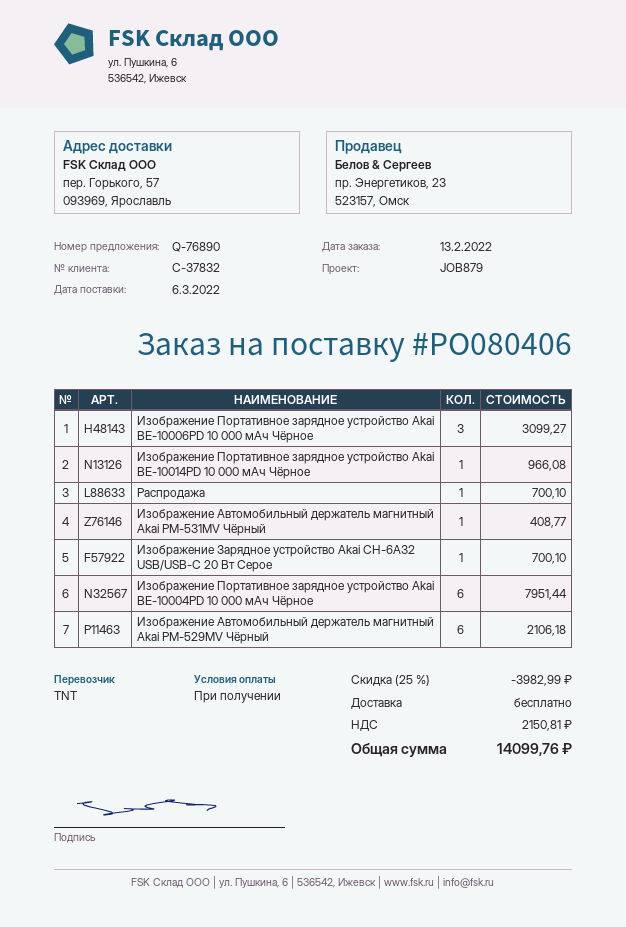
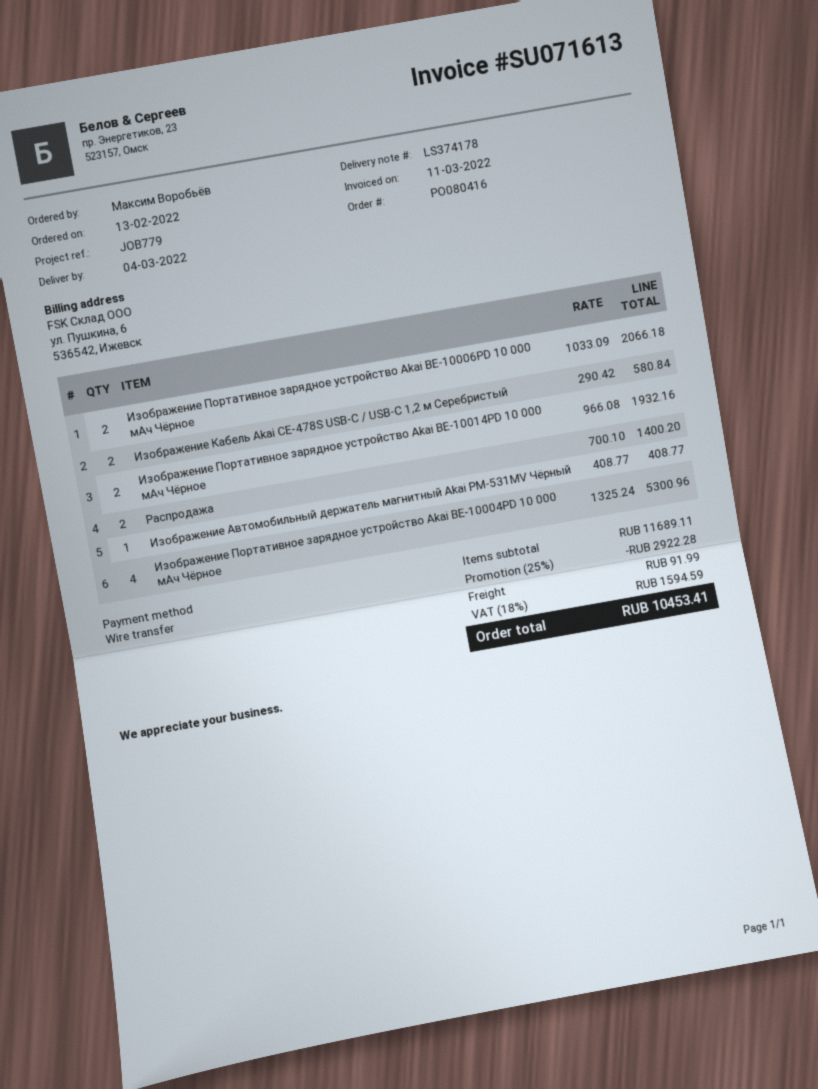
order number: PO080406 -> PO080416
delivery date: 2022-03-06 -> 2022-03-04
reference: JOB879 -> JOB779
Изображение Портативное зарядное устройство Akai BE-10006PD 10 000 мАч Чёрное: 3 for 3099.27 -> 2 for 2066.18
Изображение Портативное зарядное устройство Akai BE-10014PD 10 000 мАч Чёрное: 1 for 966.08 -> 2 for 1932.16
Распродажа: 1 for 700.10 -> 2 for 1400.20
Изображение Зарядное устройство Akai CH-6A32 USB/USB-C 20 Вт Серое: 1 for 700.10 -> none
Изображение Портативное зарядное устройство Akai BE-10004PD 10 000 мАч Чёрное: 6 for 7951.44 -> 4 for 5300.96
Изображение Автомобильный держатель магнитный Akai PM-529MV Чёрный: 6 for 2106.18 -> none
Изображение Кабель Akai CE-478S USB-C / USB-C 1,2 м Серебристый: none -> 2 for 580.84
discount: 25% = 3982.99 -> 25% = 2922.28
shipping: 0.00 -> 91.99
tax: 2150.81 -> 1594.59
total: 14099.76 -> 10453.41

